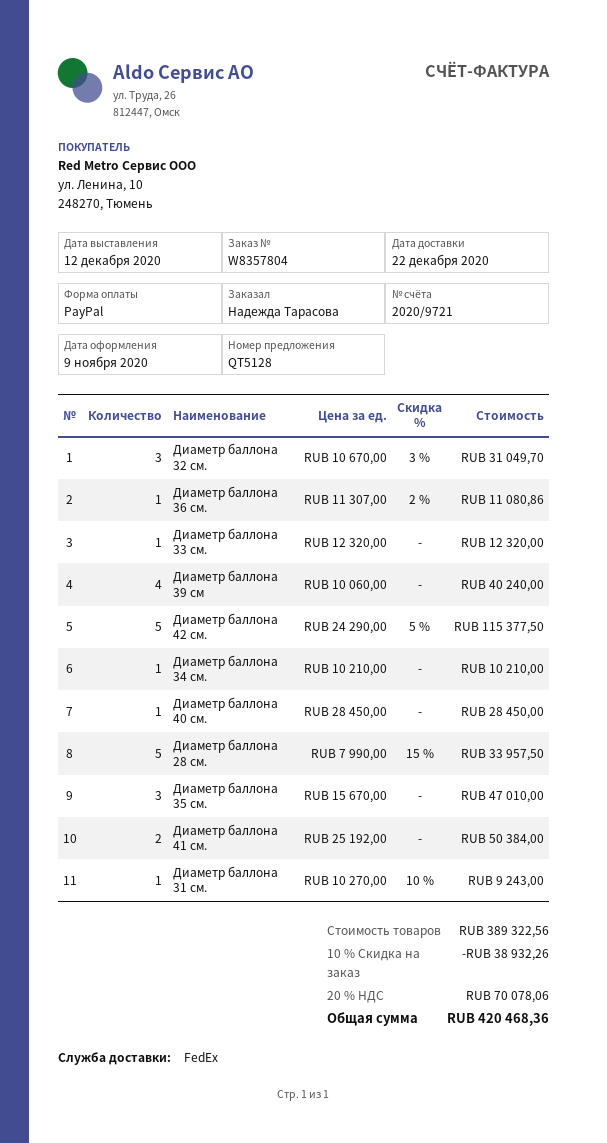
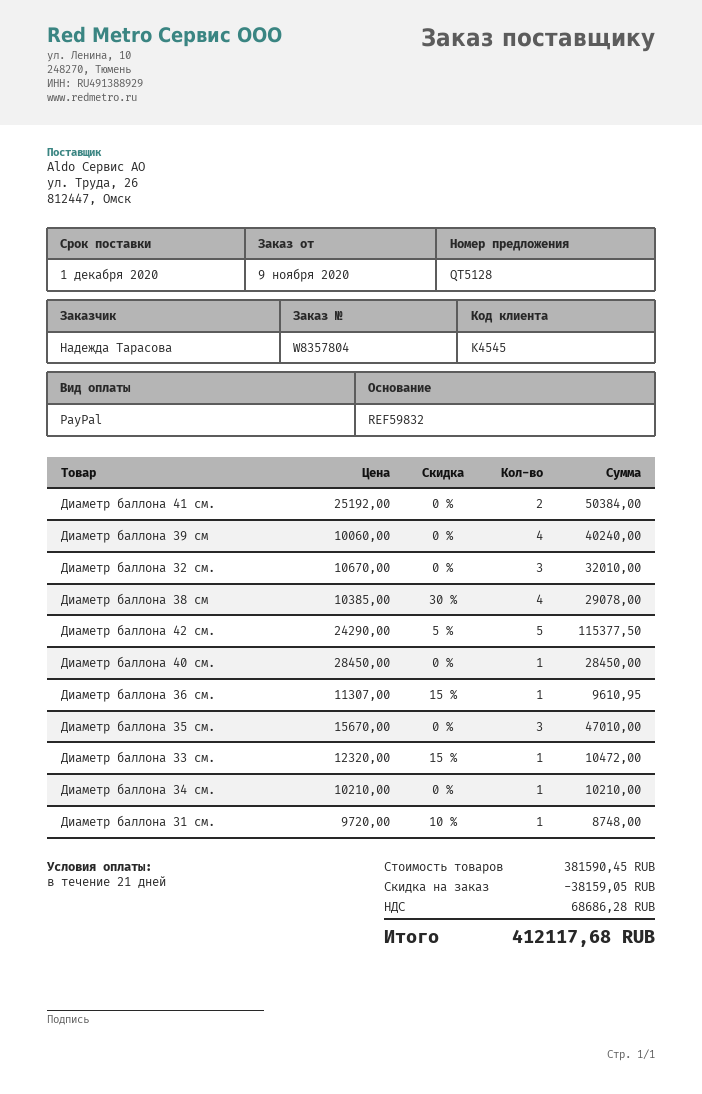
delivery date: 2020-12-22 -> 2020-12-01
Диаметр баллона 32 см.: 3 x 10670.00 - 3% = 31049.70 -> 3 x 10670.00 = 32010.00
Диаметр баллона 36 см.: 1 x 11307.00 - 2% = 11080.86 -> 1 x 11307.00 - 15% = 9610.95
Диаметр баллона 33 см.: 1 x 12320.00 = 12320.00 -> 1 x 12320.00 - 15% = 10472.00
Диаметр баллона 28 см.: 5 x 7990.00 - 15% = 33957.50 -> none
Диаметр баллона 31 см.: 1 x 10270.00 - 10% = 9243.00 -> 1 x 9720.00 - 10% = 8748.00
Диаметр баллона 38 см: none -> 4 x 10385.00 - 30% = 29078.00
subtotal: 389322.56 -> 381590.45
discount: 38932.26 -> 38159.05
tax: 70078.06 -> 68686.28
total: 420468.36 -> 412117.68

